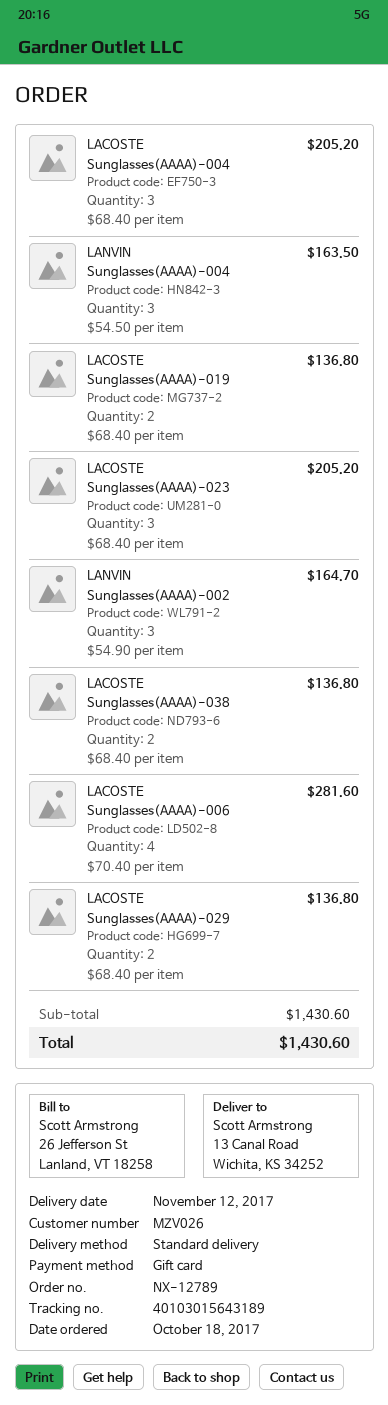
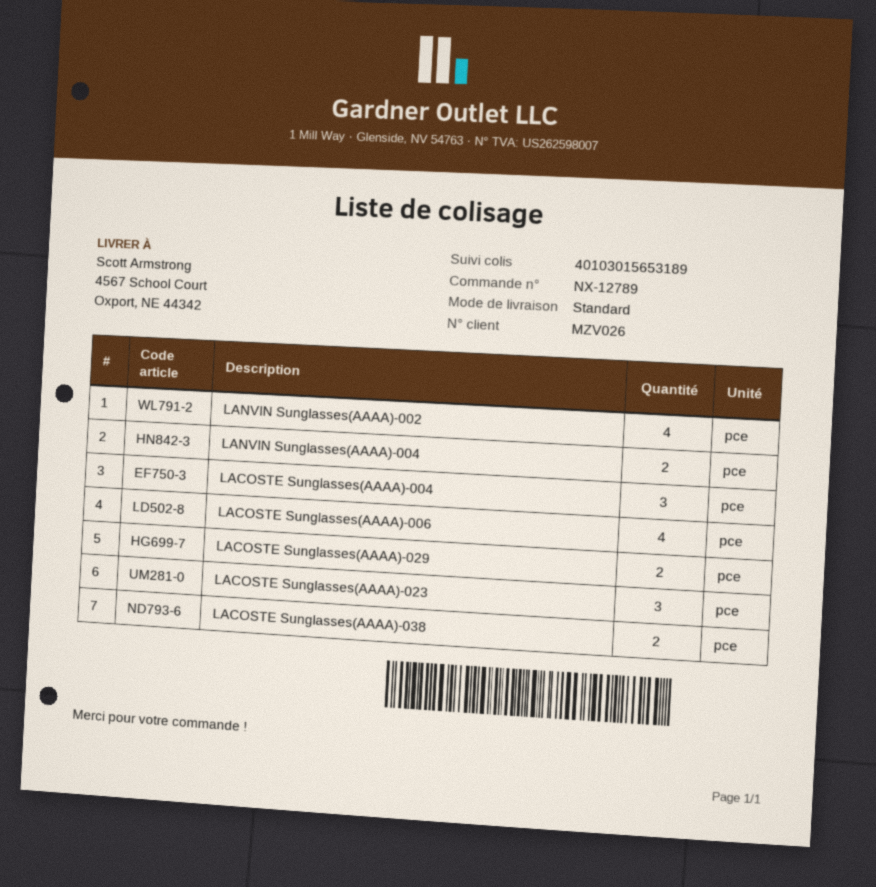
tracking number: 40103015643189 -> 40103015653189
ship to: 13 Canal Road, Wichita, KS 34252 -> 4567 School Court, Oxport, NE 44342
LANVIN Sunglasses(AAAA)-004: 3 -> 2
LACOSTE Sunglasses(AAAA)-019: 2 -> none
LANVIN Sunglasses(AAAA)-002: 3 -> 4

